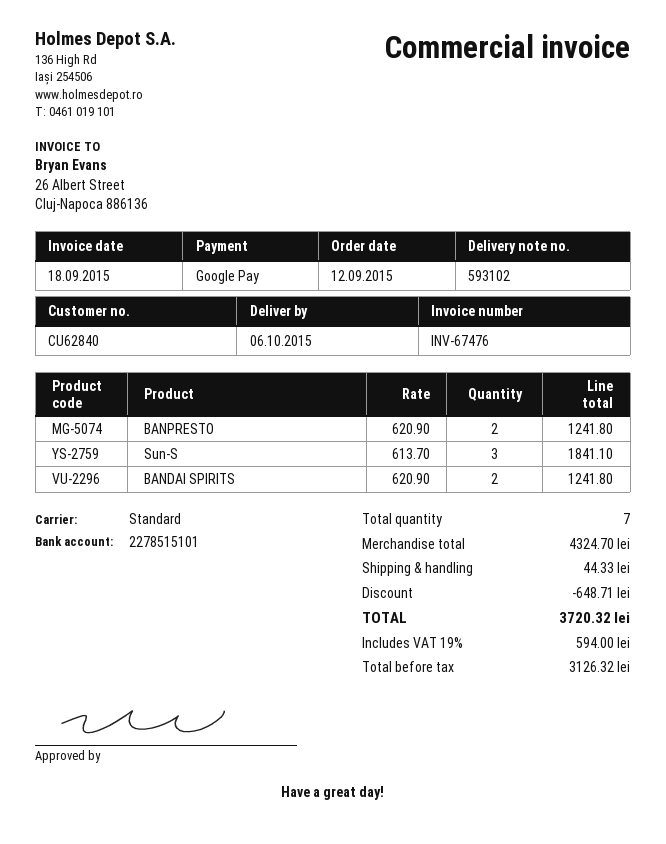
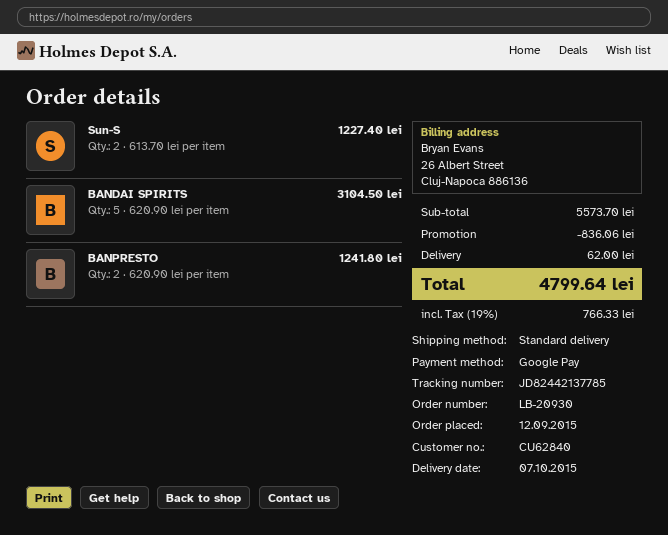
delivery date: 2015-10-06 -> 2015-10-07
Sun-S: 3 x 613.70 = 1841.10 -> 2 x 613.70 = 1227.40
BANDAI SPIRITS: 2 x 620.90 = 1241.80 -> 5 x 620.90 = 3104.50
subtotal: 4324.70 -> 5573.70
discount: 648.71 -> 836.06
shipping: 44.33 -> 62.00
tax: 19% = 594.00 -> 19% = 766.33
total: 3720.32 -> 4799.64

